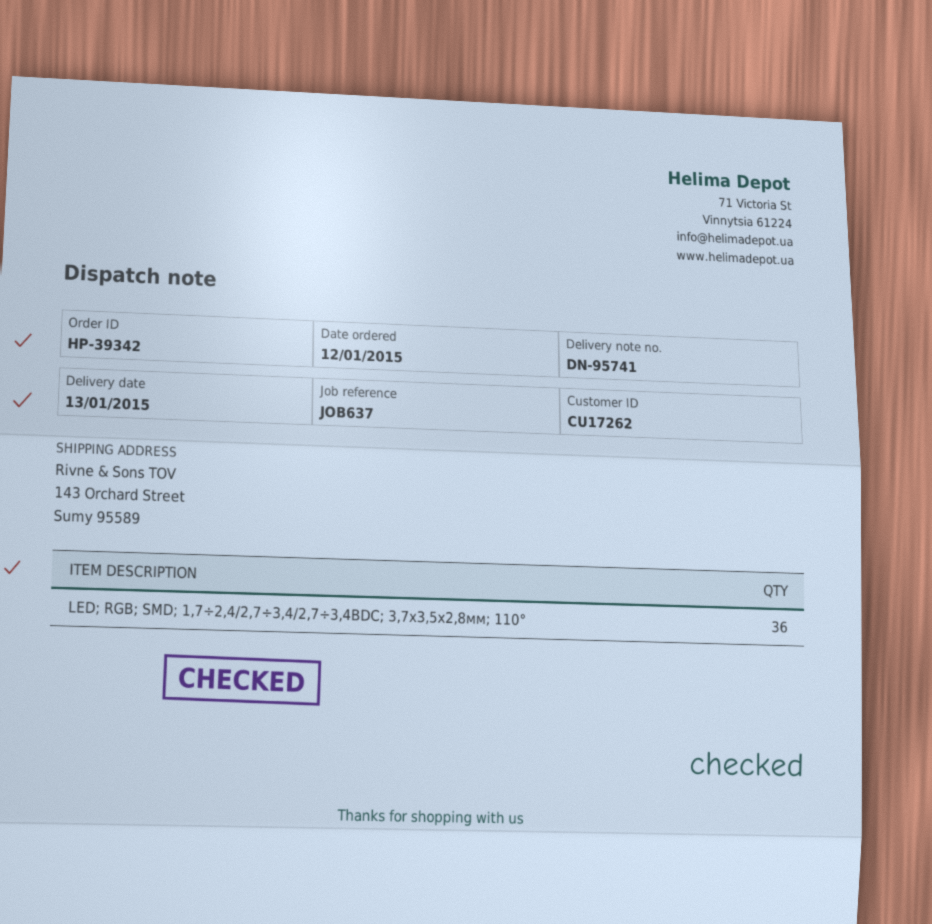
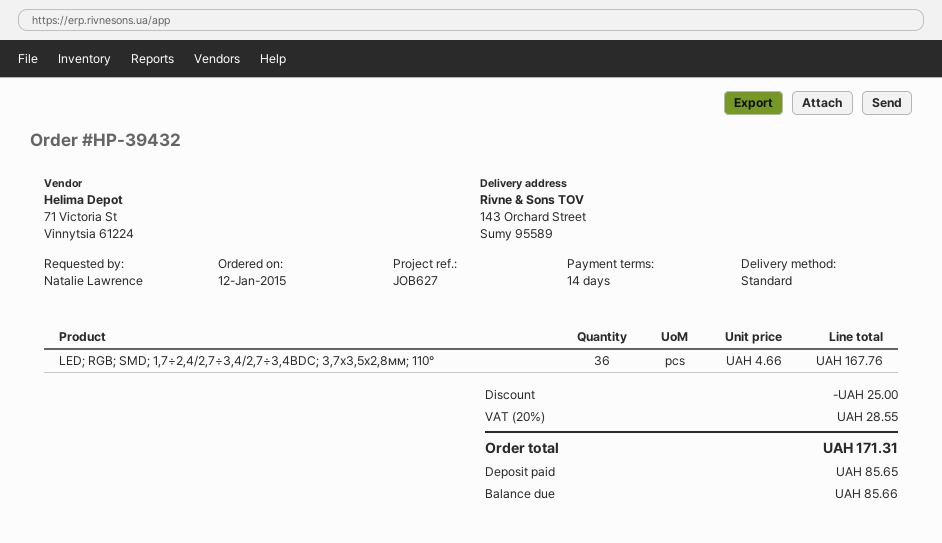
order number: HP-39342 -> HP-39432
reference: JOB637 -> JOB627

